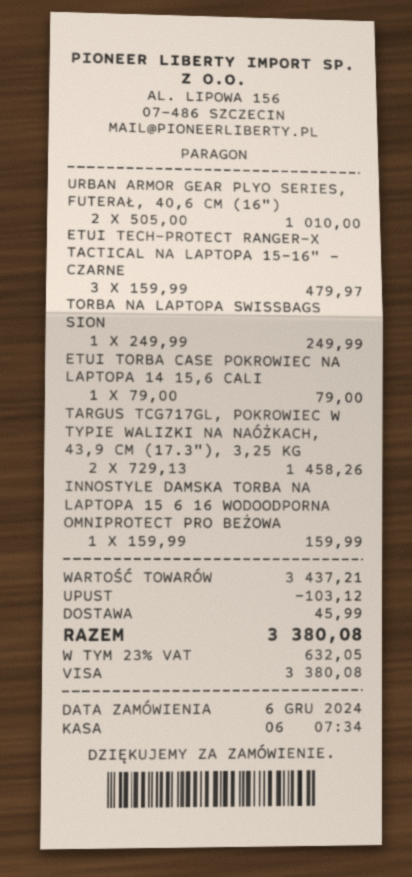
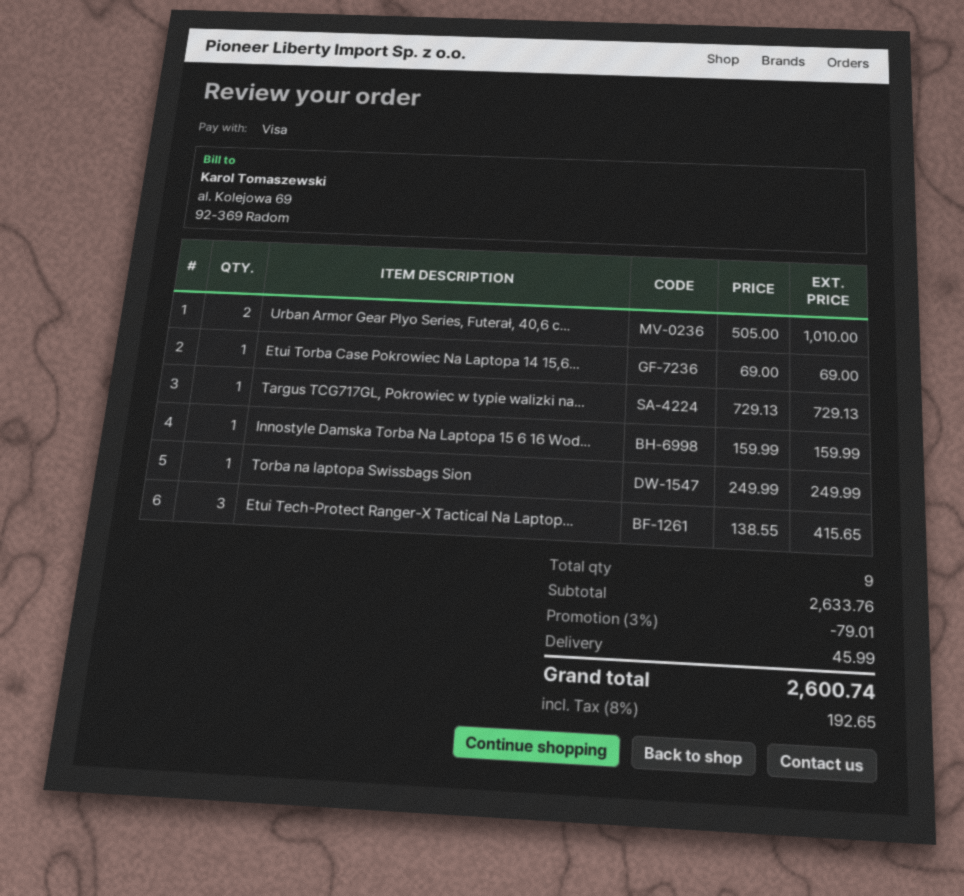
ETUI TECH-PROTECT RANGER-X TACTICAL NA LAPTOPA 15-16" - CZARNE: 3 x 159.99 = 479.97 -> 3 x 138.55 = 415.65
ETUI TORBA CASE POKROWIEC NA LAPTOPA 14 15,6 CALI: 1 x 79.00 = 79.00 -> 1 x 69.00 = 69.00
TARGUS TCG717GL, POKROWIEC W TYPIE WALIZKI NA NAÓŻKACH, 43,9 CM (17.3"), 3,25 KG: 2 x 729.13 = 1458.26 -> 1 x 729.13 = 729.13
subtotal: 3437.21 -> 2633.76
discount: 103.12 -> 79.01
tax: 23% = 632.05 -> 8% = 192.65
total: 3380.08 -> 2600.74

